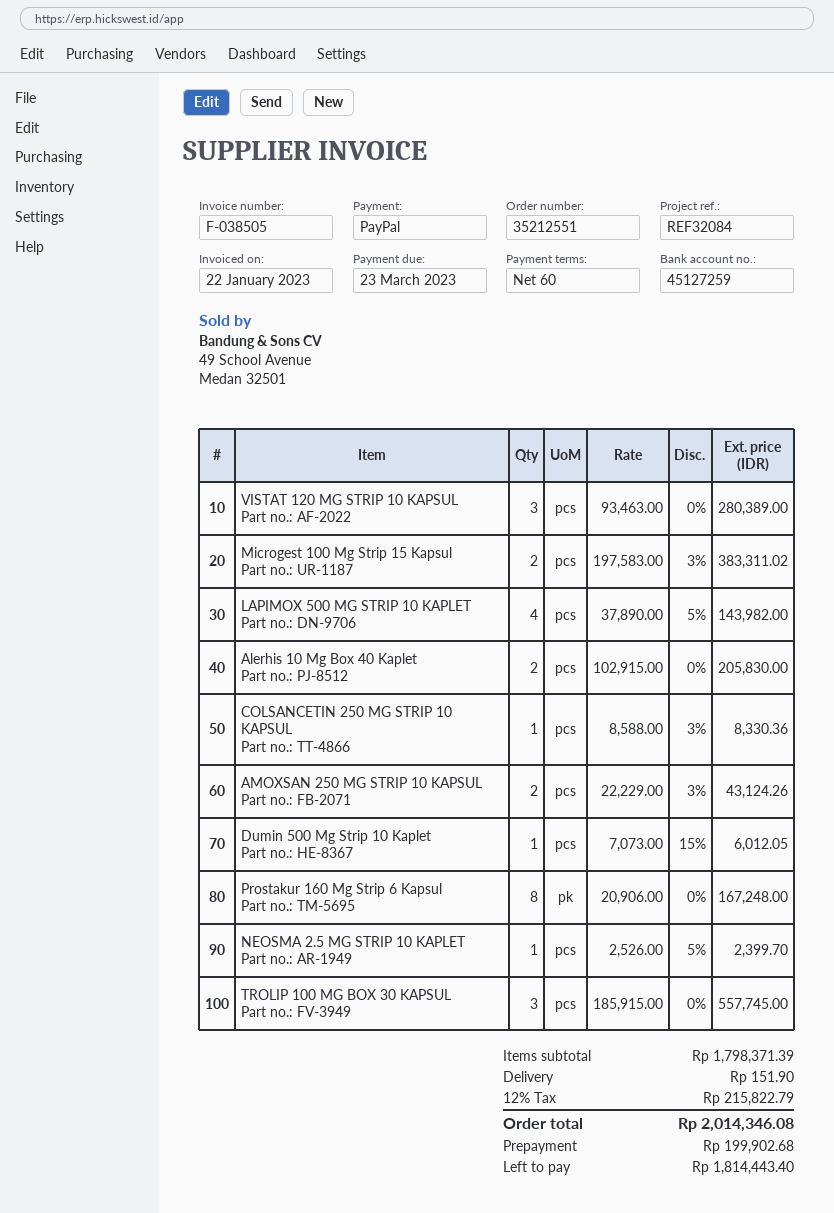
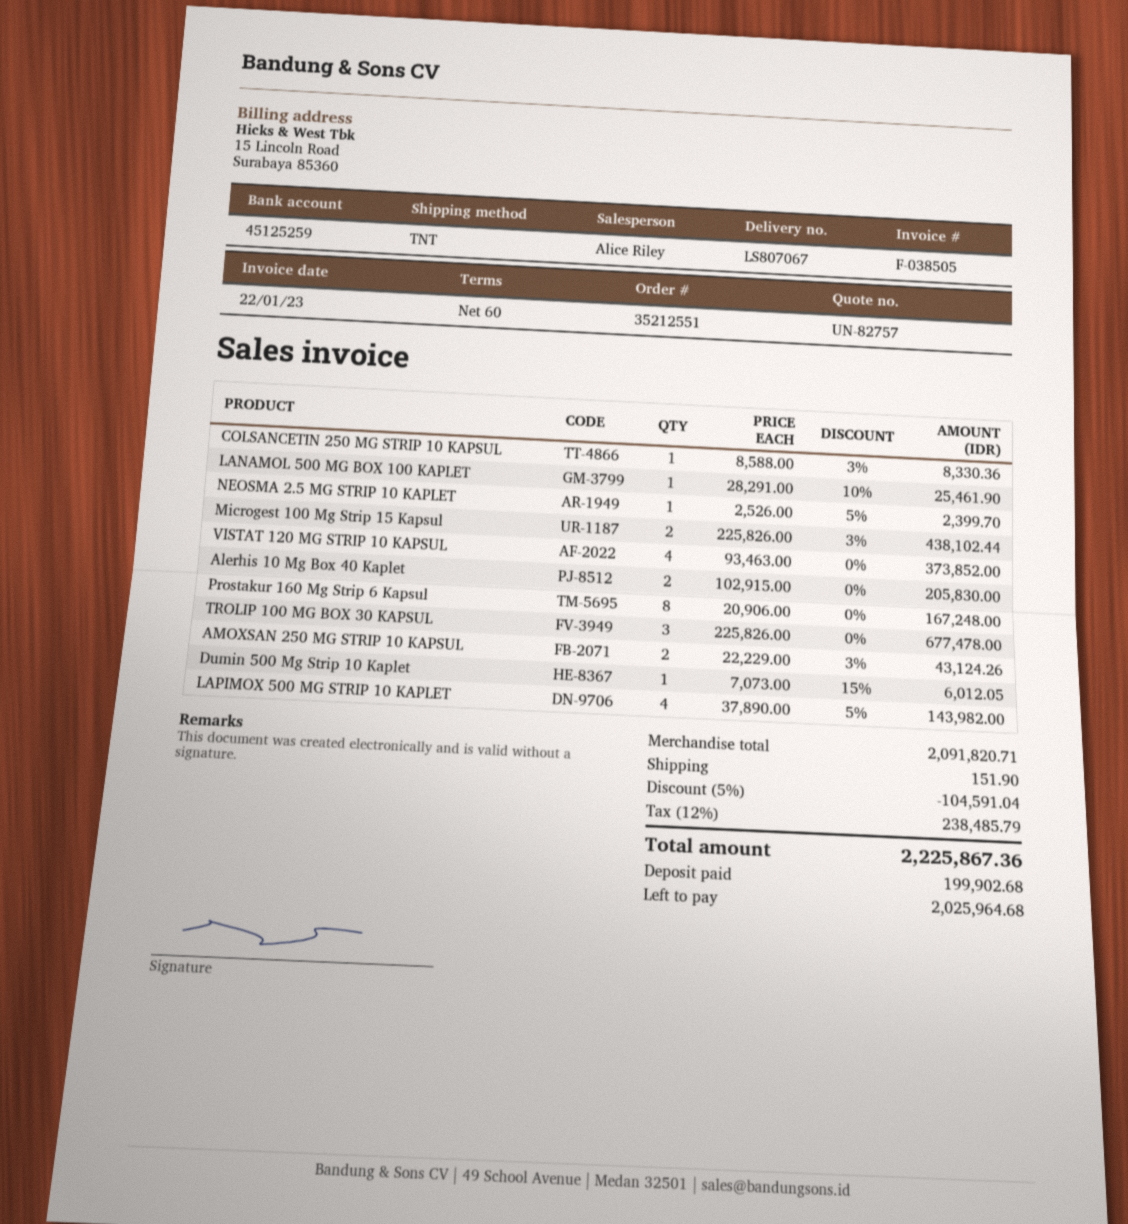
bank account: 45127259 -> 45125259
VISTAT 120 MG STRIP 10 KAPSUL: 3 x 93463.00 = 280389.00 -> 4 x 93463.00 = 373852.00
Microgest 100 Mg Strip 15 Kapsul: 2 x 197583.00 - 3% = 383311.02 -> 2 x 225826.00 - 3% = 438102.44
TROLIP 100 MG BOX 30 KAPSUL: 3 x 185915.00 = 557745.00 -> 3 x 225826.00 = 677478.00
LANAMOL 500 MG BOX 100 KAPLET: none -> 1 x 28291.00 - 10% = 25461.90
subtotal: 1798371.39 -> 2091820.71
discount: none -> 5% = 104591.04
tax: 12% = 215822.79 -> 12% = 238485.79
total: 2014346.08 -> 2225867.36
balance: 1814443.40 -> 2025964.68

